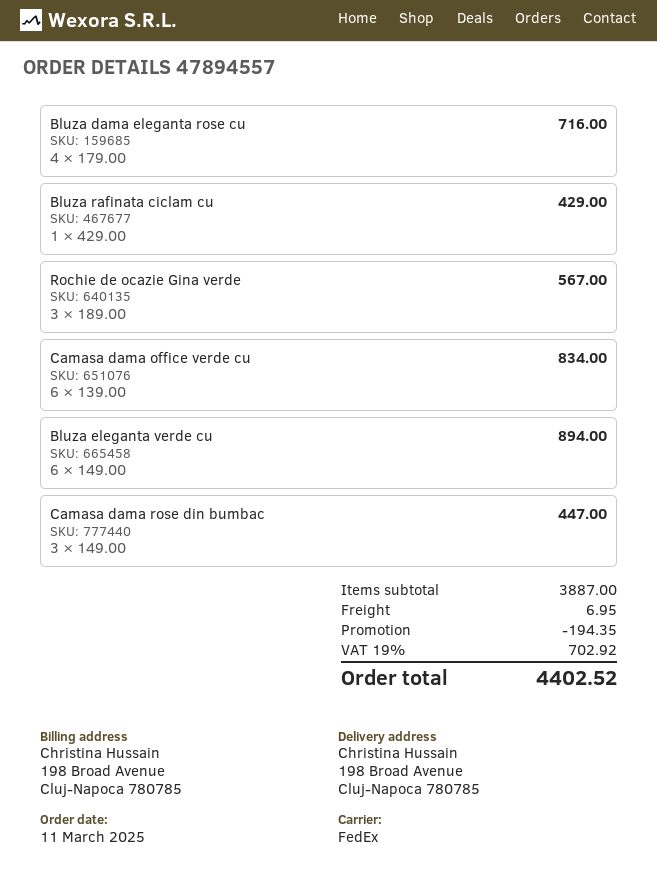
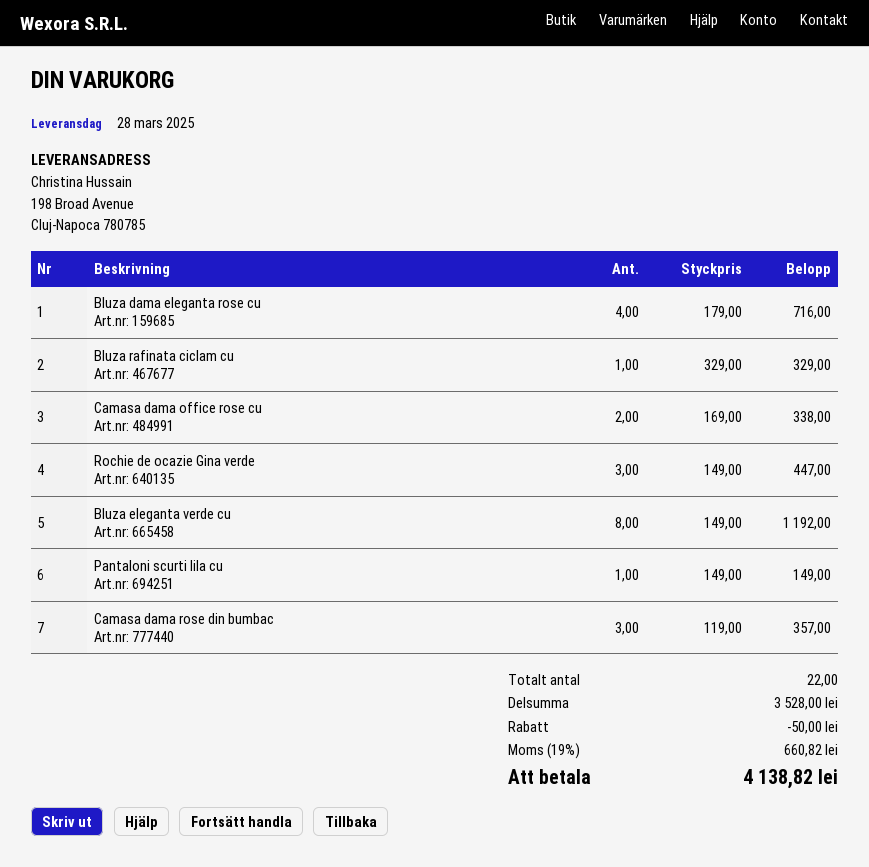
Bluza rafinata ciclam cu: 1 x 429.00 = 429.00 -> 1 x 329.00 = 329.00
Rochie de ocazie Gina verde: 3 x 189.00 = 567.00 -> 3 x 149.00 = 447.00
Camasa dama office verde cu: 6 x 139.00 = 834.00 -> none
Bluza eleganta verde cu: 6 x 149.00 = 894.00 -> 8 x 149.00 = 1192.00
Camasa dama rose din bumbac: 3 x 149.00 = 447.00 -> 3 x 119.00 = 357.00
Camasa dama office rose cu: none -> 2 x 169.00 = 338.00
Pantaloni scurti lila cu: none -> 1 x 149.00 = 149.00
subtotal: 3887.00 -> 3528.00
discount: 194.35 -> 50.00
shipping: 6.95 -> none
tax: 19% = 702.92 -> 19% = 660.82
total: 4402.52 -> 4138.82

